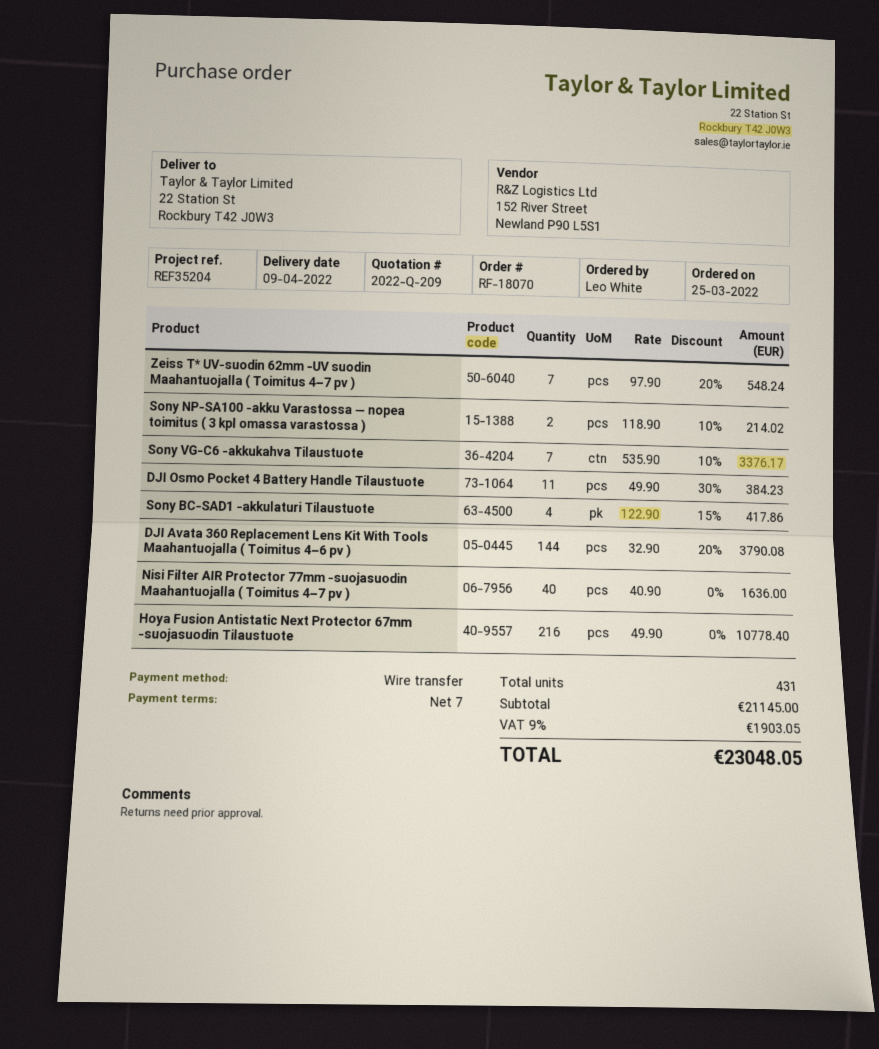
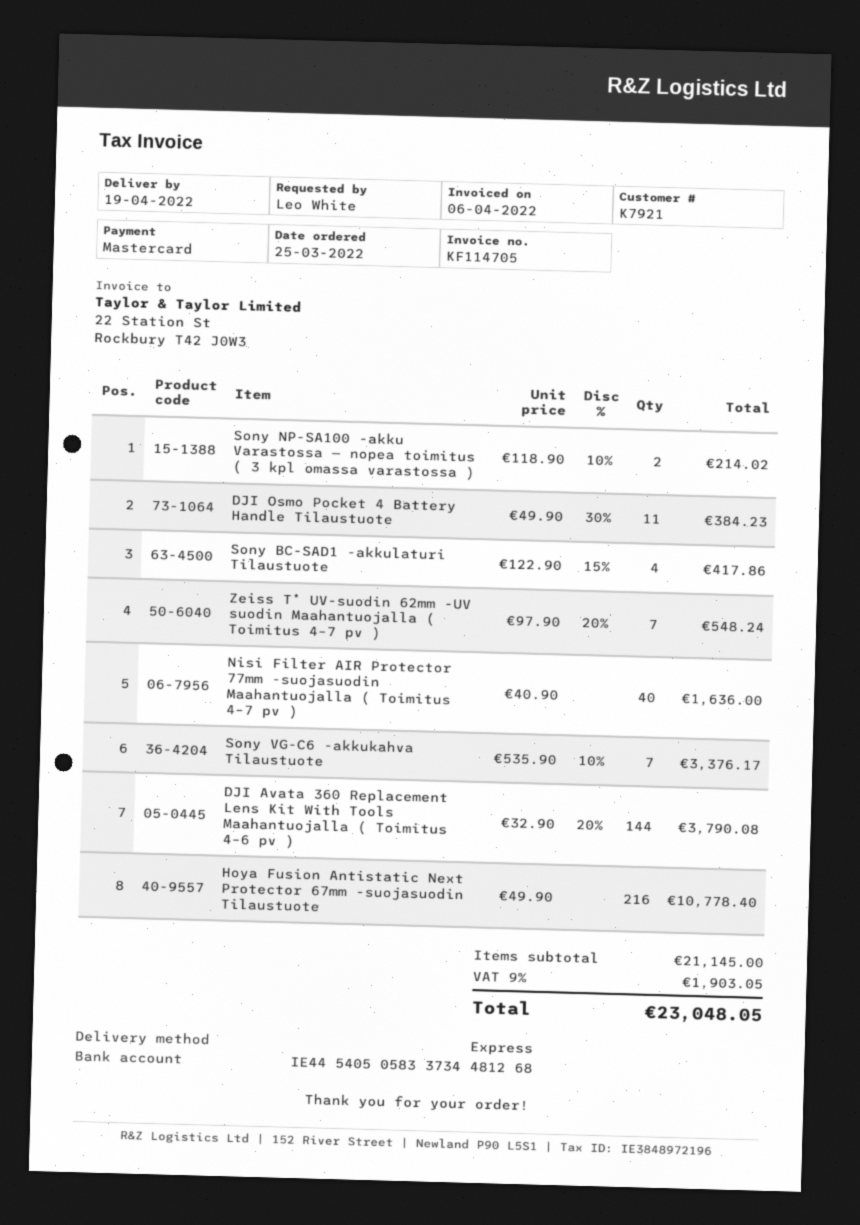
delivery date: 2022-04-09 -> 2022-04-19
payment method: bank transfer -> Mastercard

